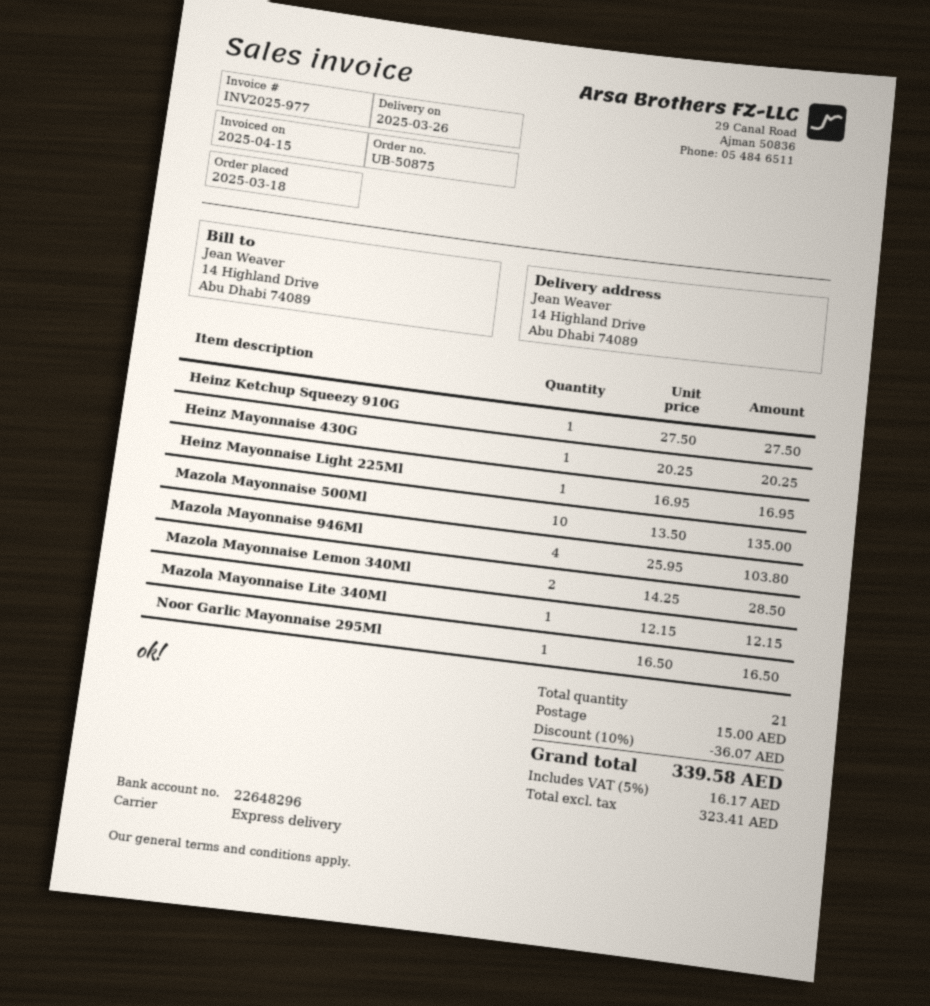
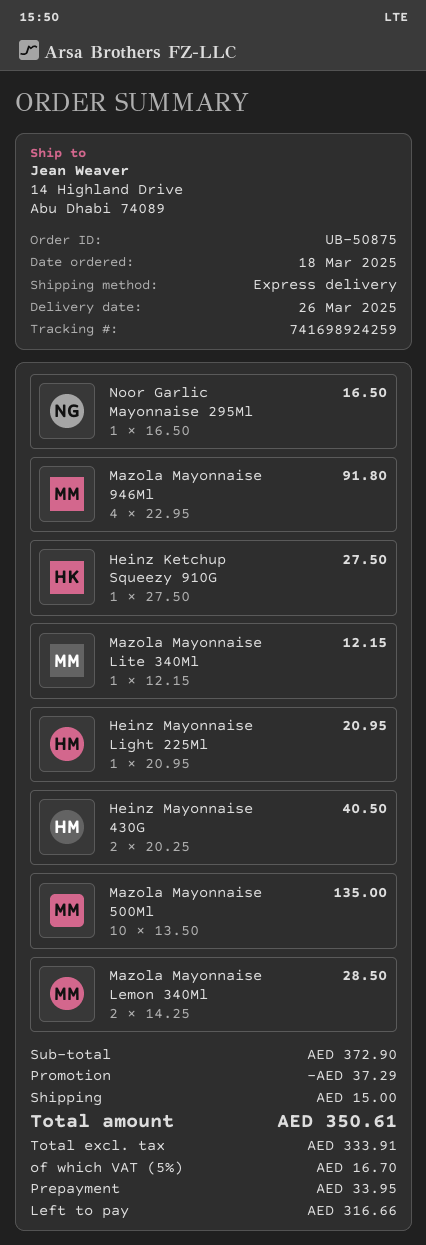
Heinz Mayonnaise 430G: 1 x 20.25 = 20.25 -> 2 x 20.25 = 40.50
Heinz Mayonnaise Light 225Ml: 1 x 16.95 = 16.95 -> 1 x 20.95 = 20.95
Mazola Mayonnaise 946Ml: 4 x 25.95 = 103.80 -> 4 x 22.95 = 91.80
discount: 36.07 -> 37.29
net: 323.41 -> 333.91
tax: 5% = 16.17 -> 5% = 16.70
total: 339.58 -> 350.61

